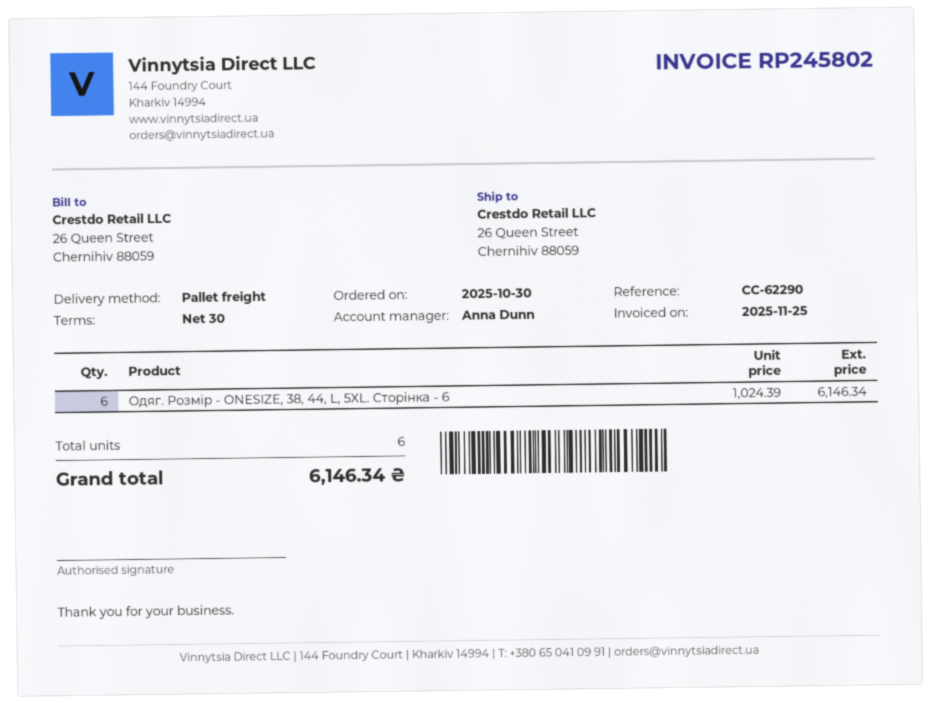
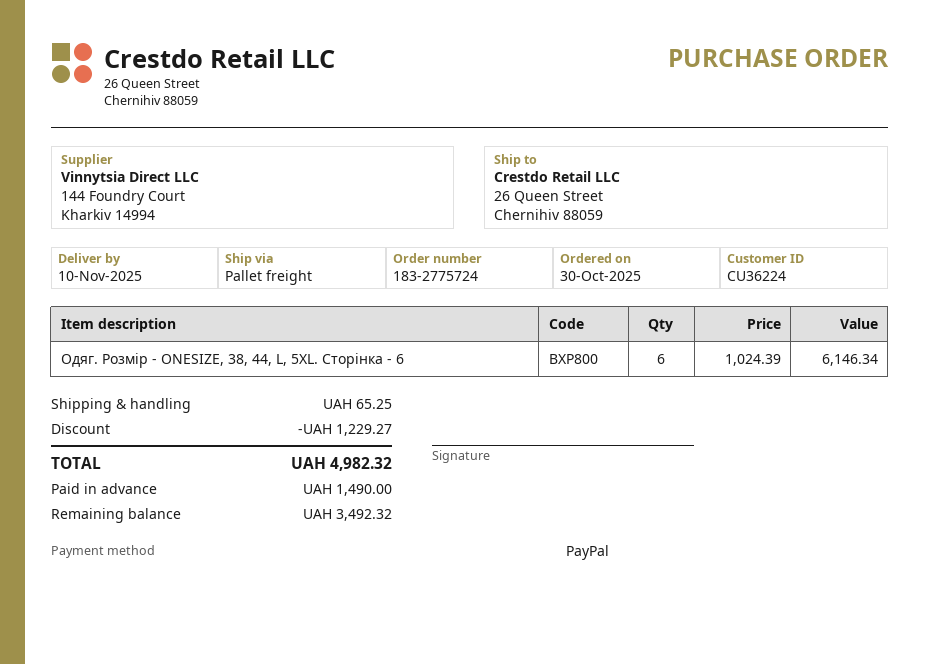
discount: none -> 1229.27
shipping: none -> 65.25
total: 6146.34 -> 4982.32

